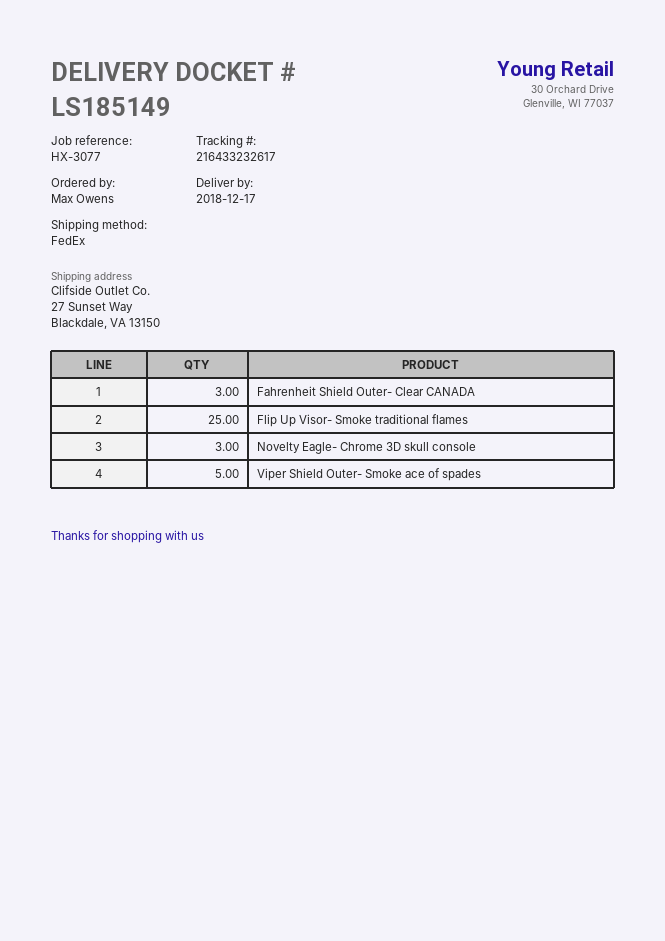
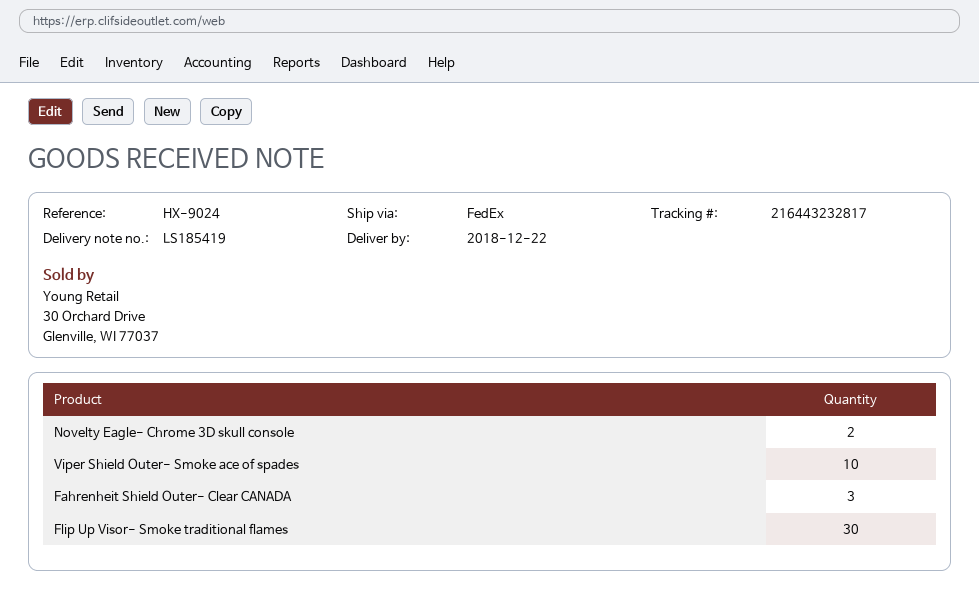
delivery note number: LS185149 -> LS185419
delivery date: 2018-12-17 -> 2018-12-22
reference: HX-3077 -> HX-9024
tracking number: 216433232617 -> 216443232817
Flip Up Visor- Smoke traditional flames: 25 -> 30
Novelty Eagle- Chrome 3D skull console: 3 -> 2
Viper Shield Outer- Smoke ace of spades: 5 -> 10

